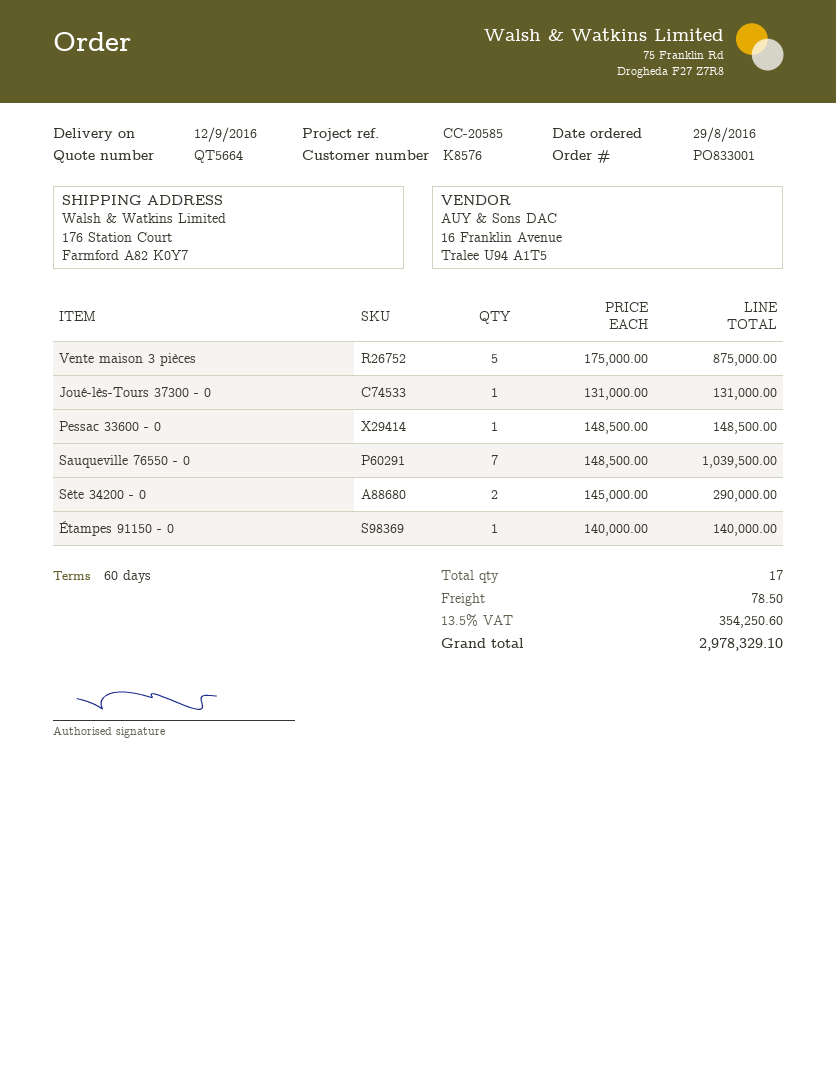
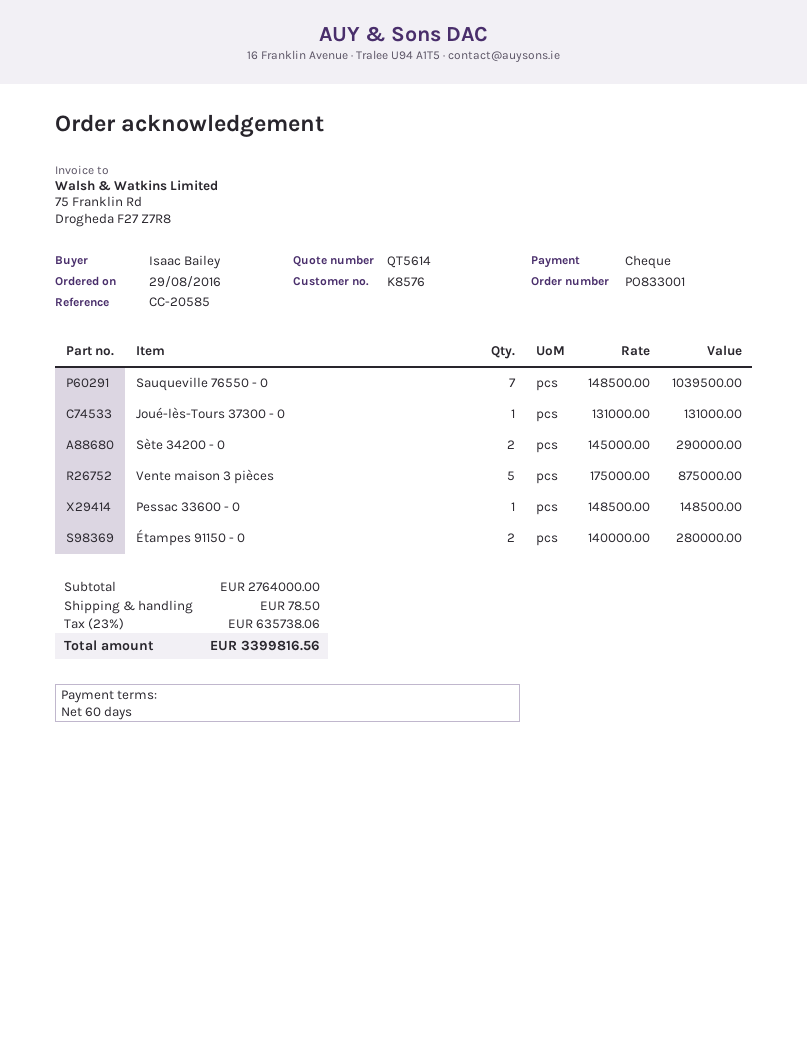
quote number: QT5664 -> QT5614
Étampes 91150 - 0: 1 x 140000.00 = 140000.00 -> 2 x 140000.00 = 280000.00
tax: 13.5% = 354250.60 -> 23% = 635738.06
total: 2978329.10 -> 3399816.56

